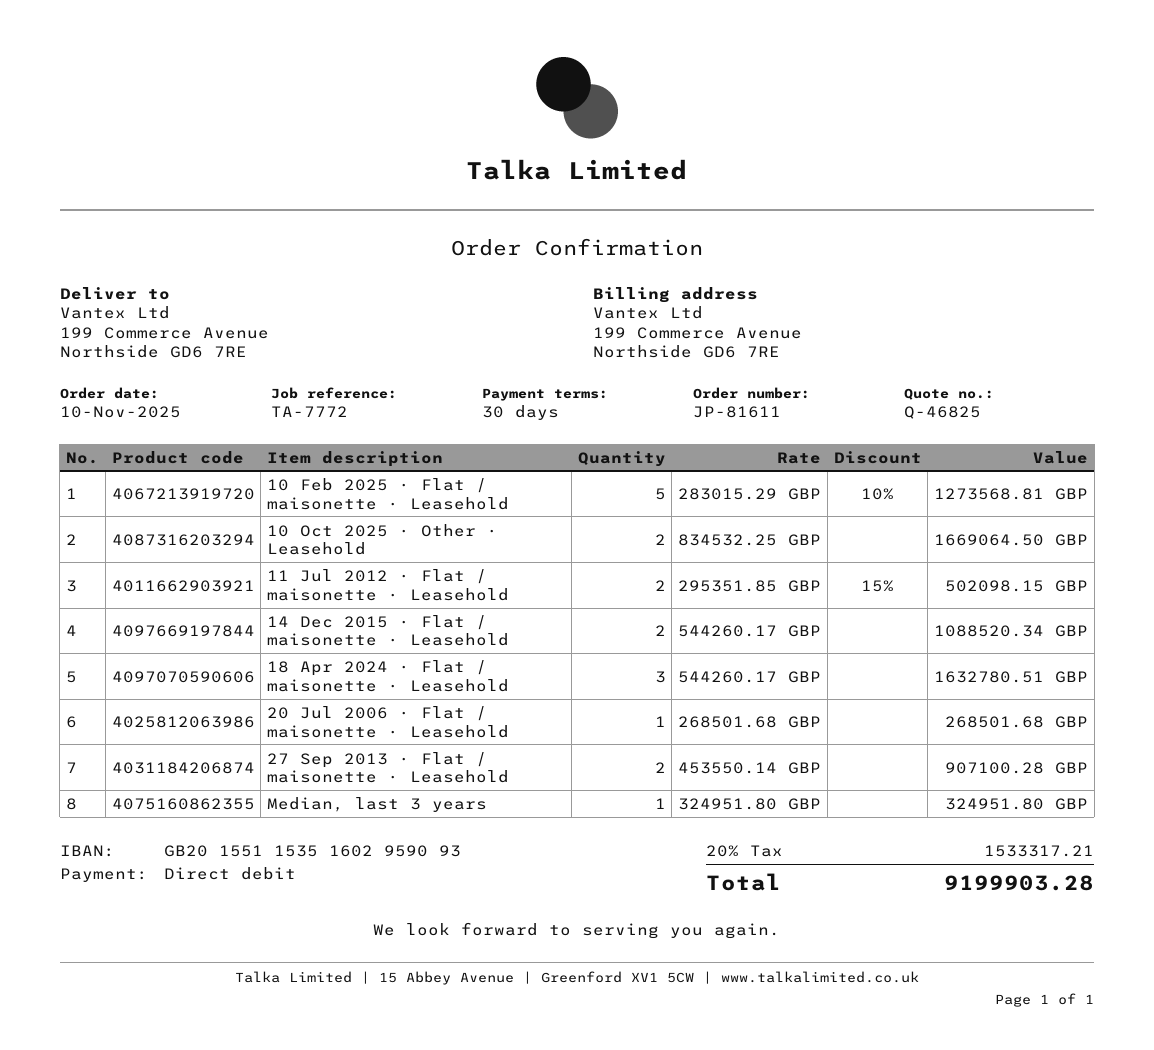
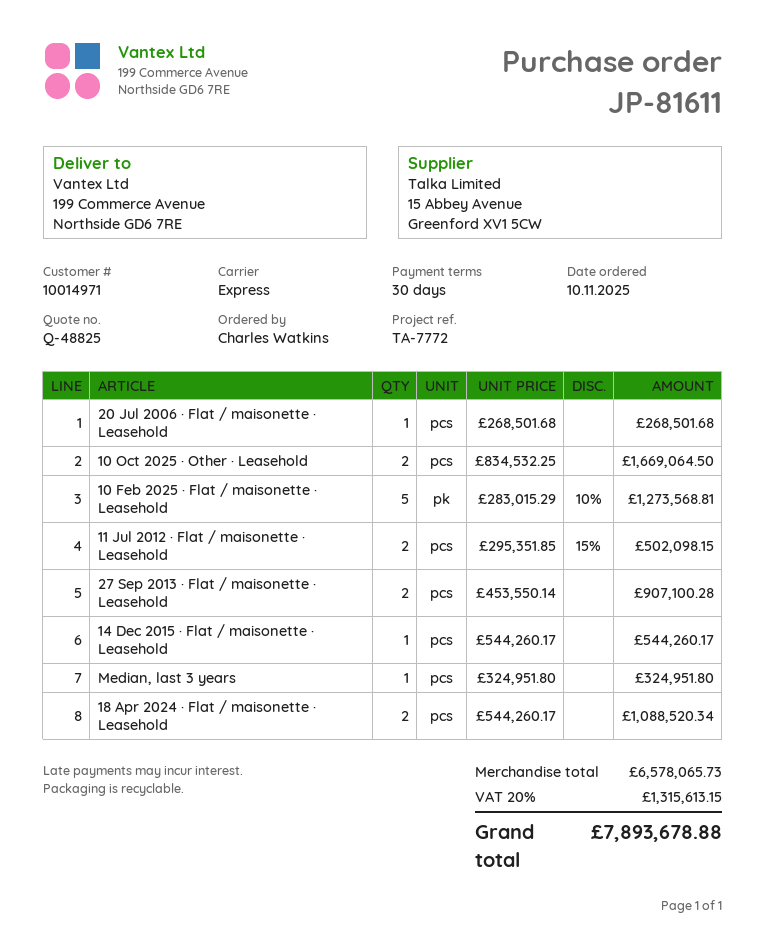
quote number: Q-46825 -> Q-48825
14 Dec 2015 · Flat / maisonette · Leasehold: 2 x 544260.17 = 1088520.34 -> 1 x 544260.17 = 544260.17
18 Apr 2024 · Flat / maisonette · Leasehold: 3 x 544260.17 = 1632780.51 -> 2 x 544260.17 = 1088520.34
tax: 20% = 1533317.21 -> 20% = 1315613.15
total: 9199903.28 -> 7893678.88

